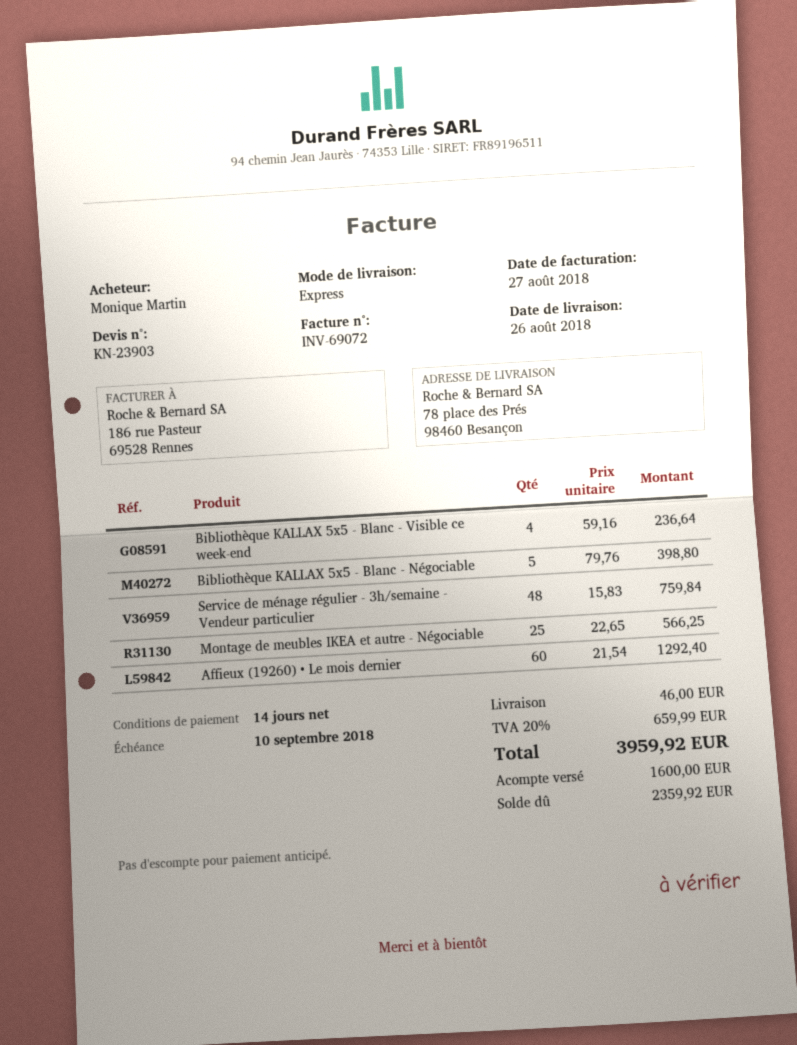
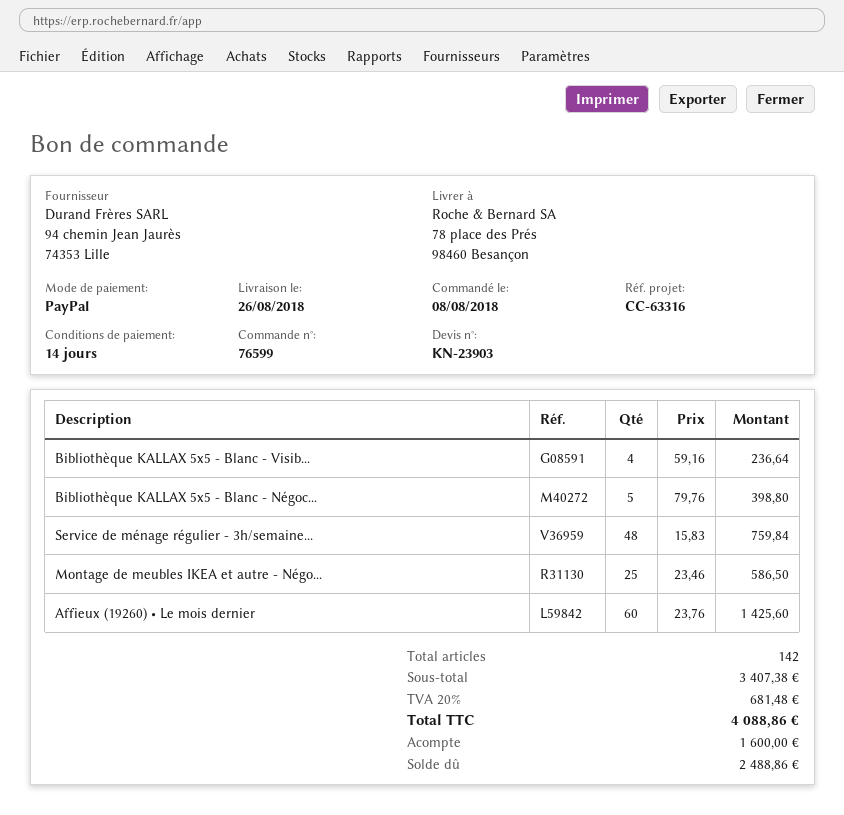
Montage de meubles IKEA et autre - Négociable: 25 x 22.65 = 566.25 -> 25 x 23.46 = 586.50
Affieux (19260) • Le mois dernier: 60 x 21.54 = 1292.40 -> 60 x 23.76 = 1425.60
shipping: 46.00 -> none
tax: 20% = 659.99 -> 20% = 681.48
total: 3959.92 -> 4088.86
balance: 2359.92 -> 2488.86

